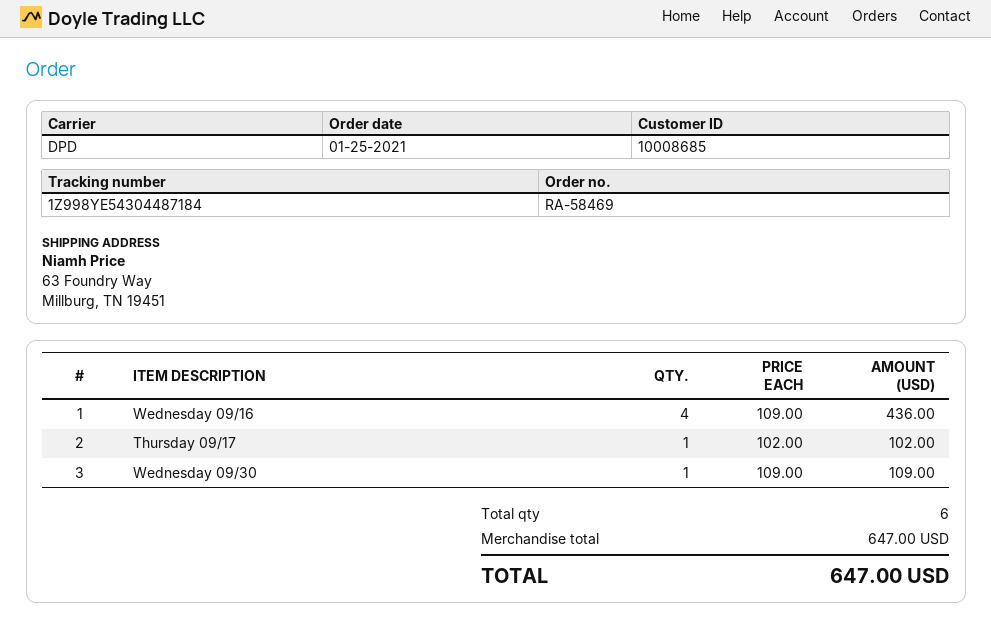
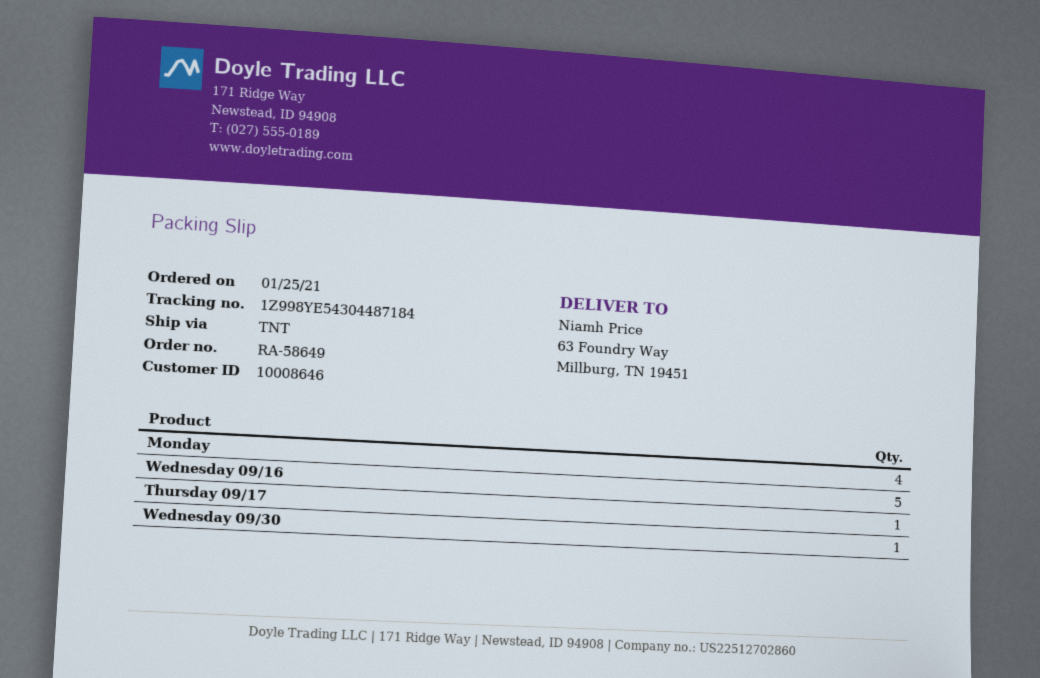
order number: RA-58469 -> RA-58649
customer number: 10008685 -> 10008646
shipping method: DPD -> TNT
Wednesday 09/16: 4 -> 5
Monday: none -> 4

